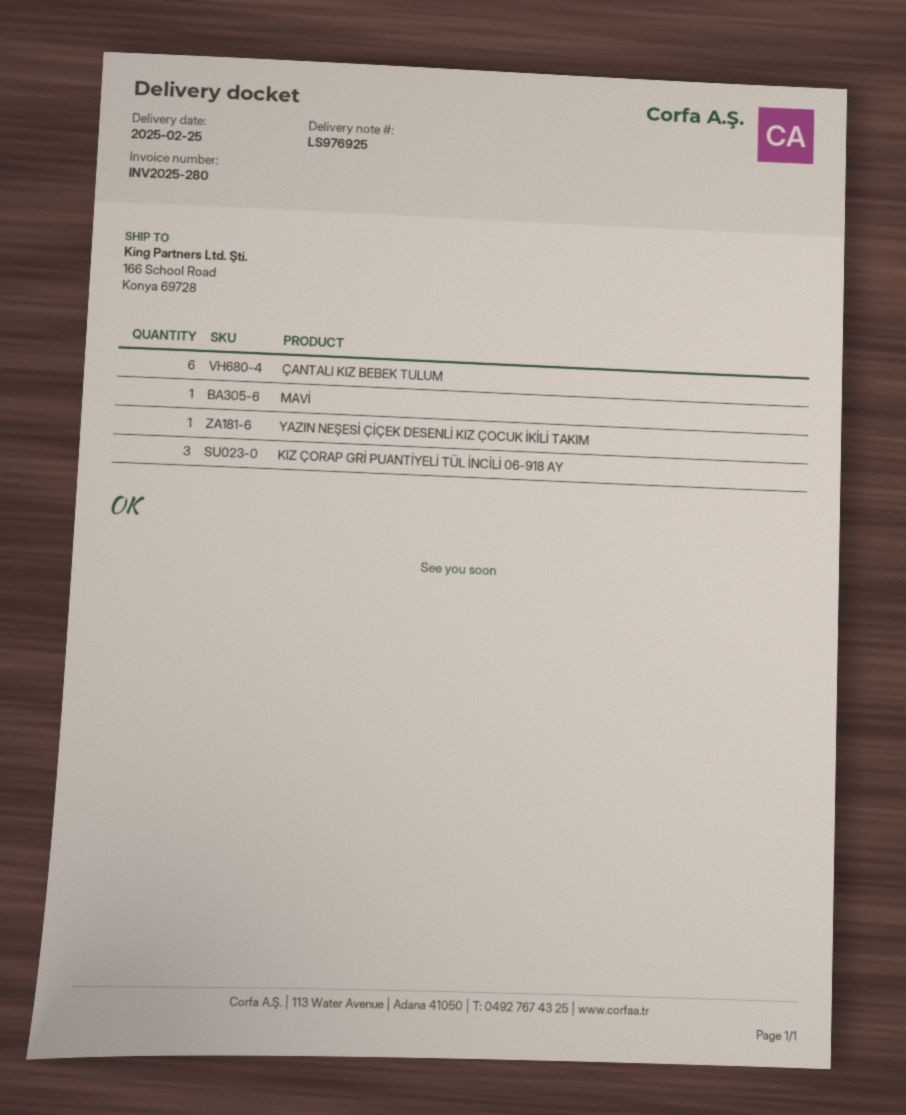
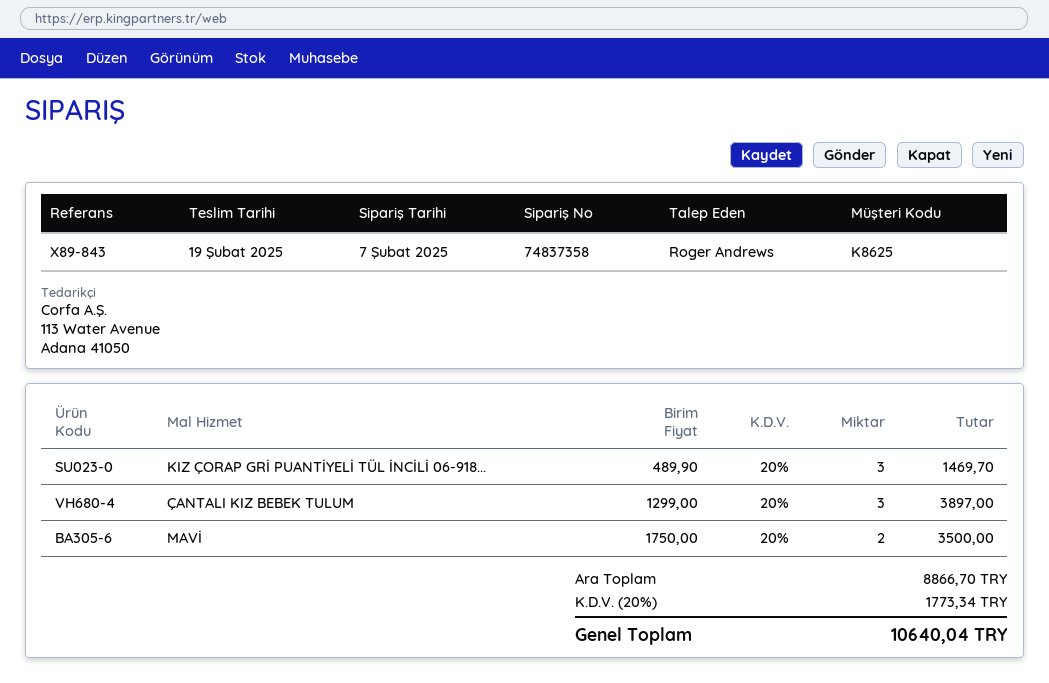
delivery date: 2025-02-25 -> 2025-02-19
ÇANTALI KIZ BEBEK TULUM: 6 -> 3
MAVİ: 1 -> 2
YAZIN NEŞESİ ÇİÇEK DESENLİ KIZ ÇOCUK İKİLİ TAKIM: 1 -> none

